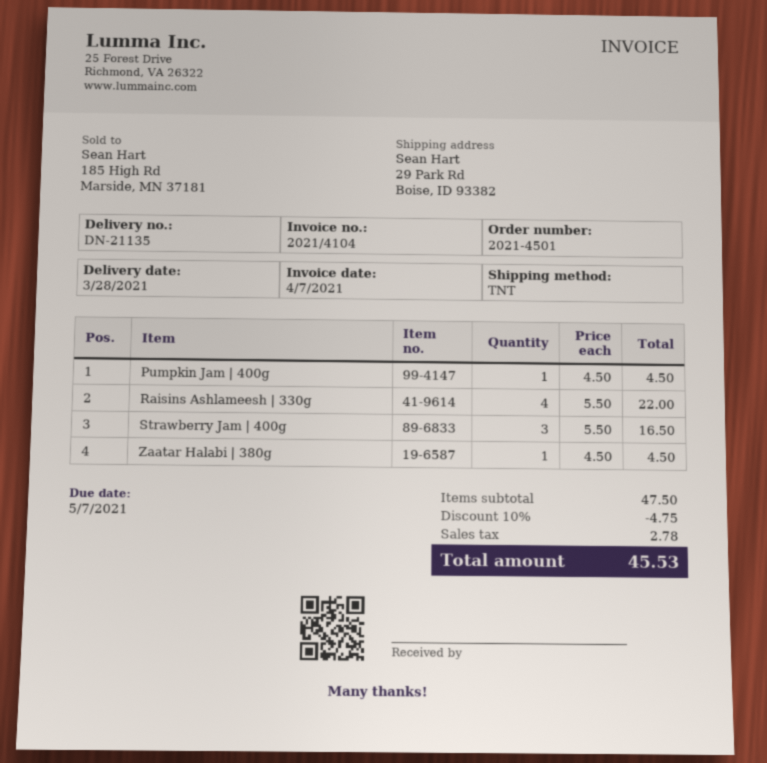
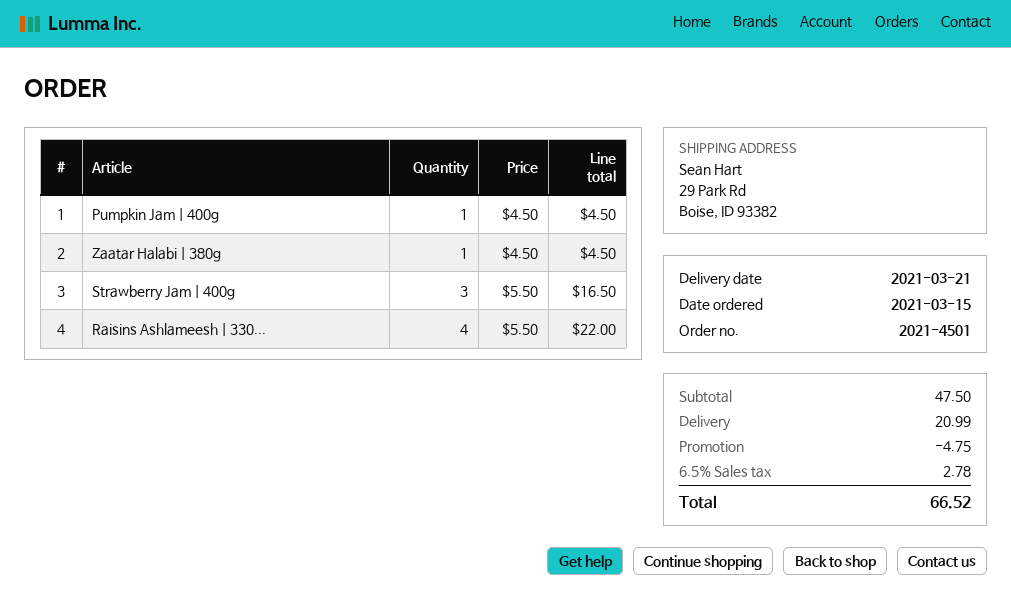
delivery date: 2021-03-28 -> 2021-03-21
shipping: none -> 20.99
total: 45.53 -> 66.52

